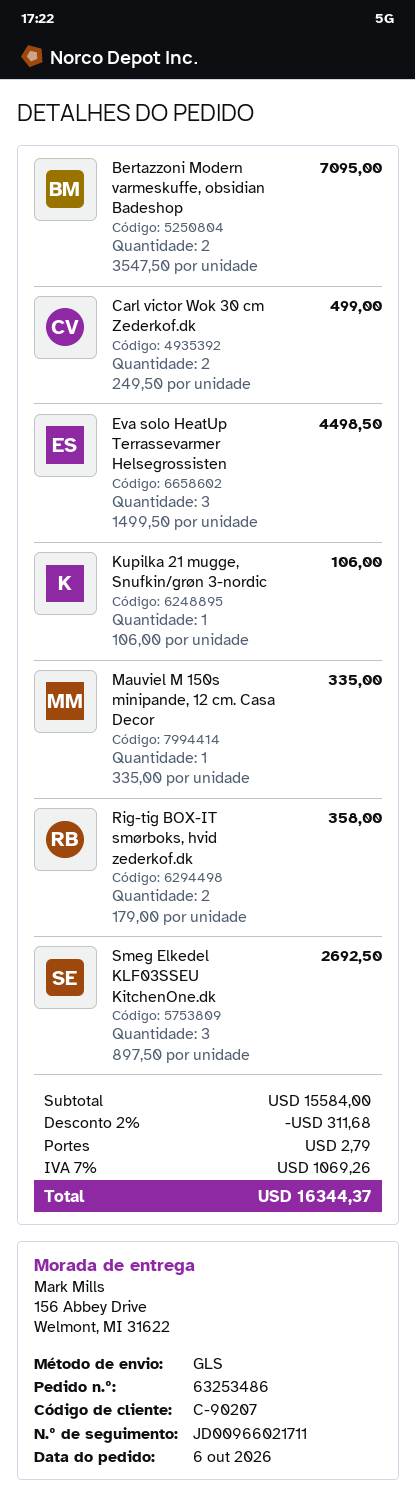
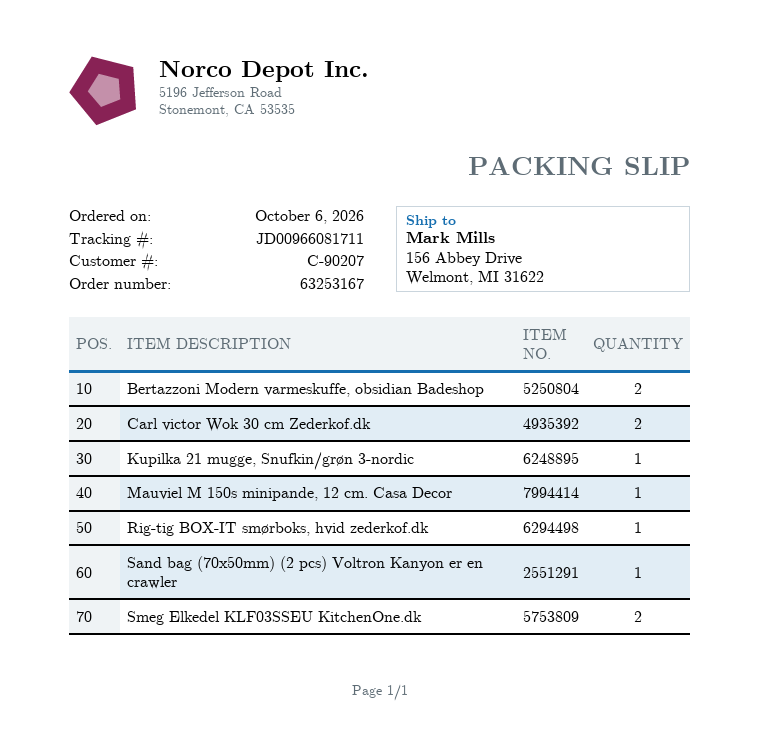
order number: 63253486 -> 63253167
tracking number: JD00966021711 -> JD00966081711
Eva solo HeatUp Terrassevarmer Helsegrossisten: 3 -> none
Rig-tig BOX-IT smørboks, hvid zederkof.dk: 2 -> 1
Smeg Elkedel KLF03SSEU KitchenOne.dk: 3 -> 2
Sand bag (70x50mm) (2 pcs) Voltron Kanyon er en crawler: none -> 1

